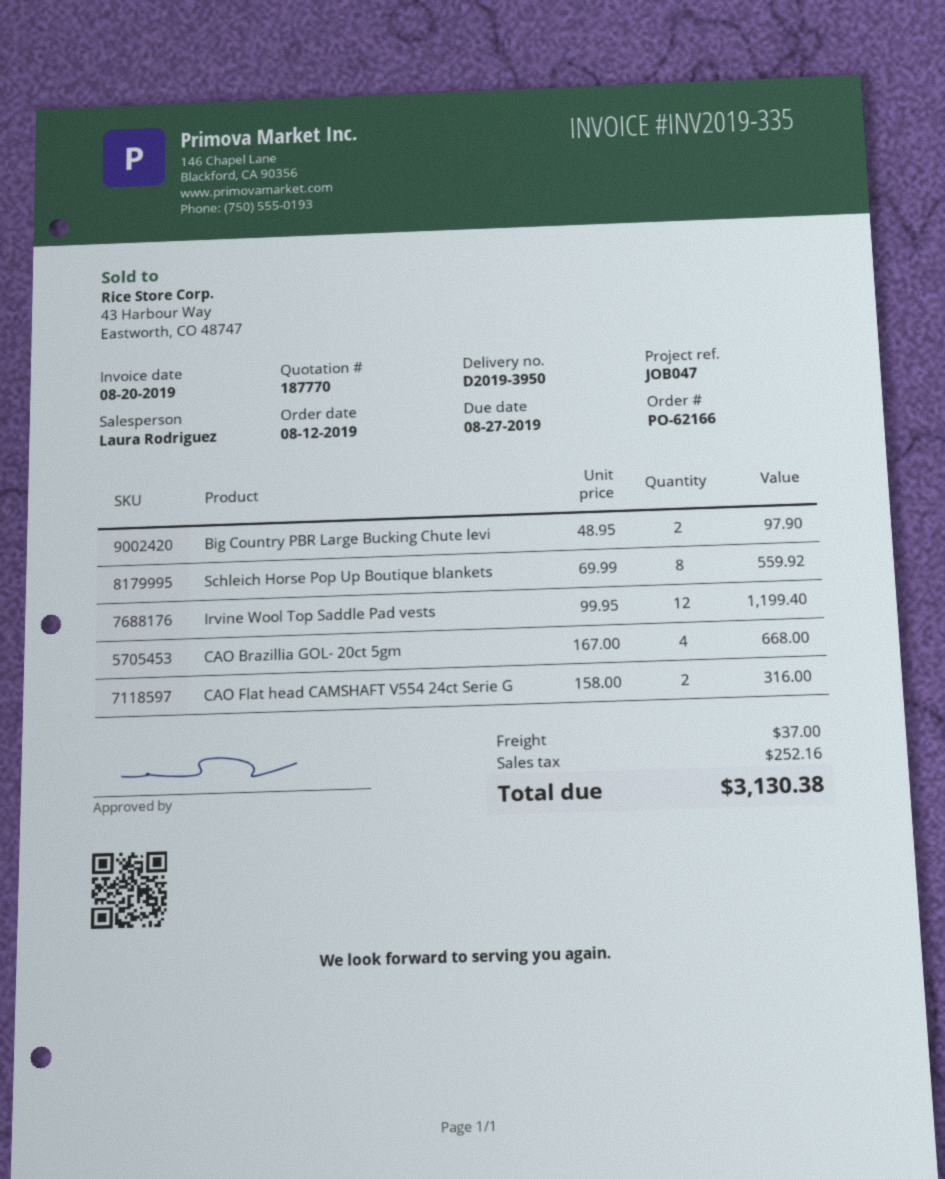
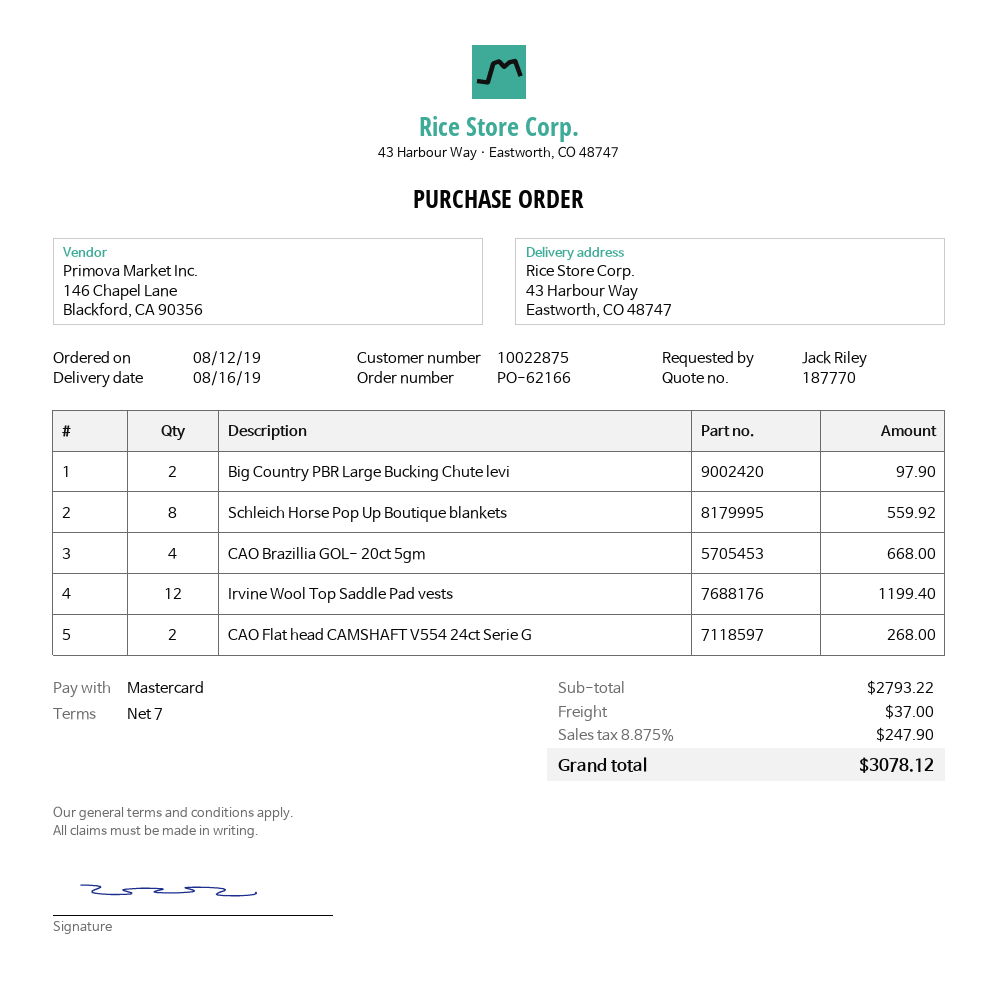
CAO Flat head CAMSHAFT V554 24ct Serie G: 2 for 316.00 -> 2 for 268.00
tax: 252.16 -> 247.90
total: 3130.38 -> 3078.12

